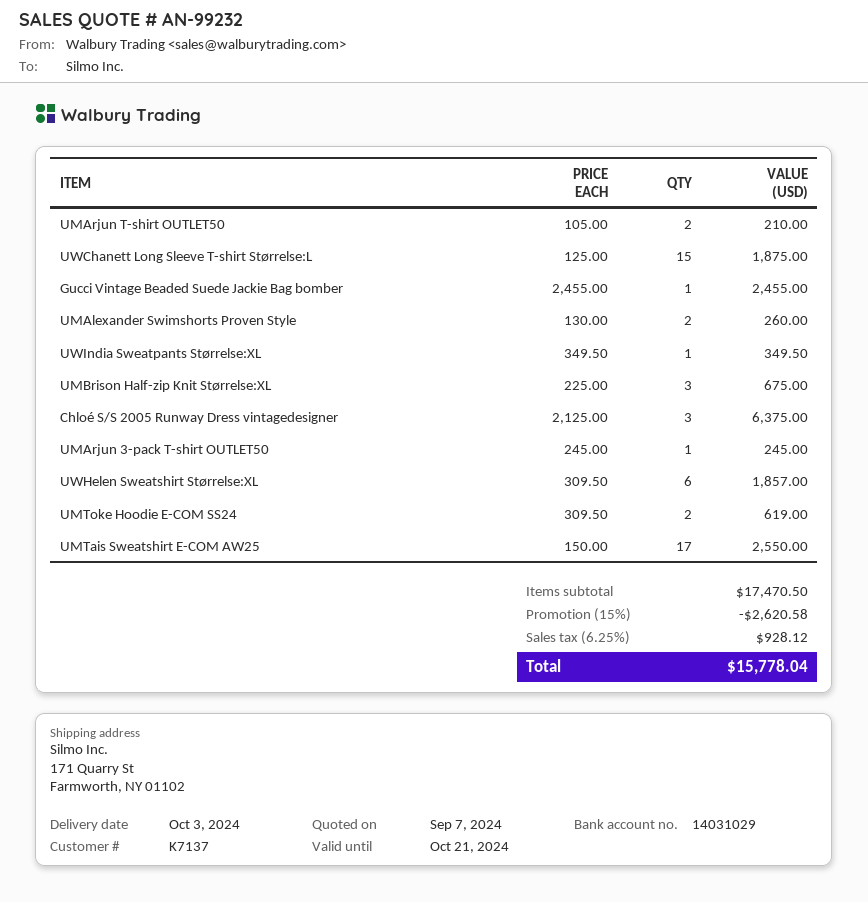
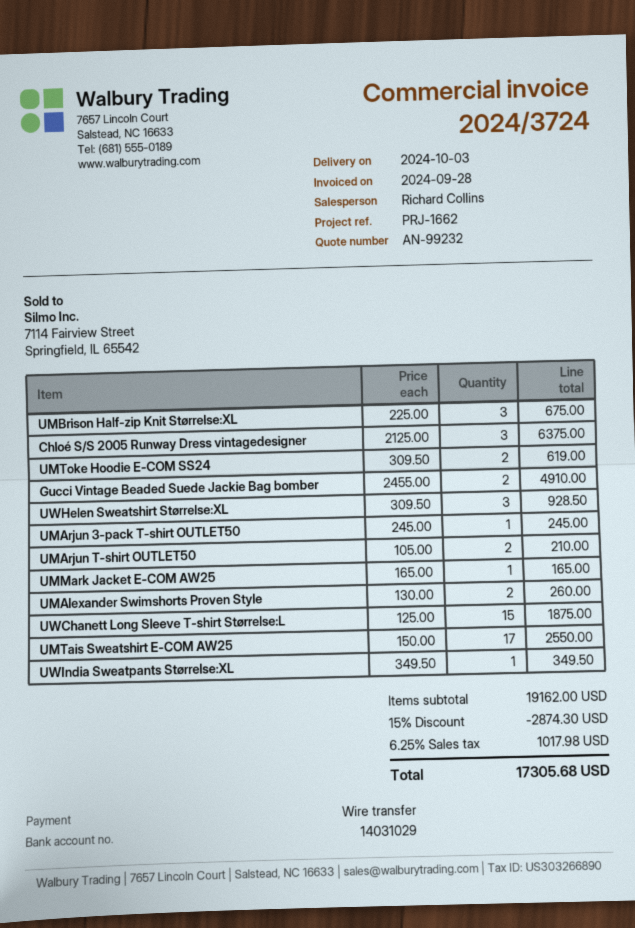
Gucci Vintage Beaded Suede Jackie Bag bomber: 1 x 2455.00 = 2455.00 -> 2 x 2455.00 = 4910.00
UWHelen Sweatshirt Størrelse:XL: 6 x 309.50 = 1857.00 -> 3 x 309.50 = 928.50
UMMark Jacket E-COM AW25: none -> 1 x 165.00 = 165.00
subtotal: 17470.50 -> 19162.00
discount: 15% = 2620.58 -> 15% = 2874.30
tax: 6.25% = 928.12 -> 6.25% = 1017.98
total: 15778.04 -> 17305.68

